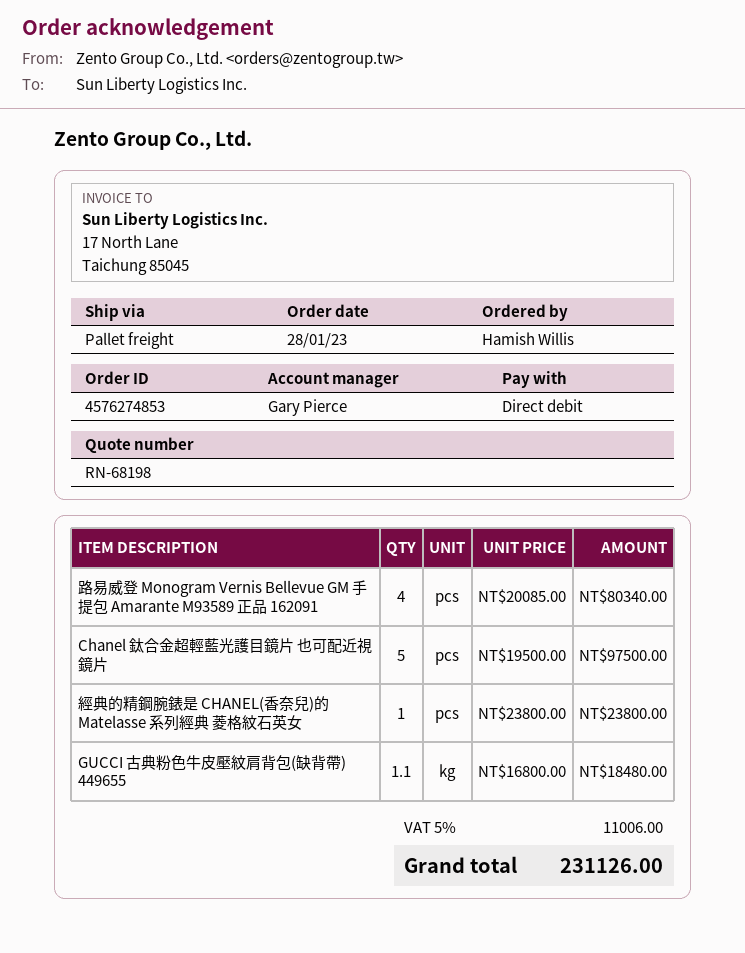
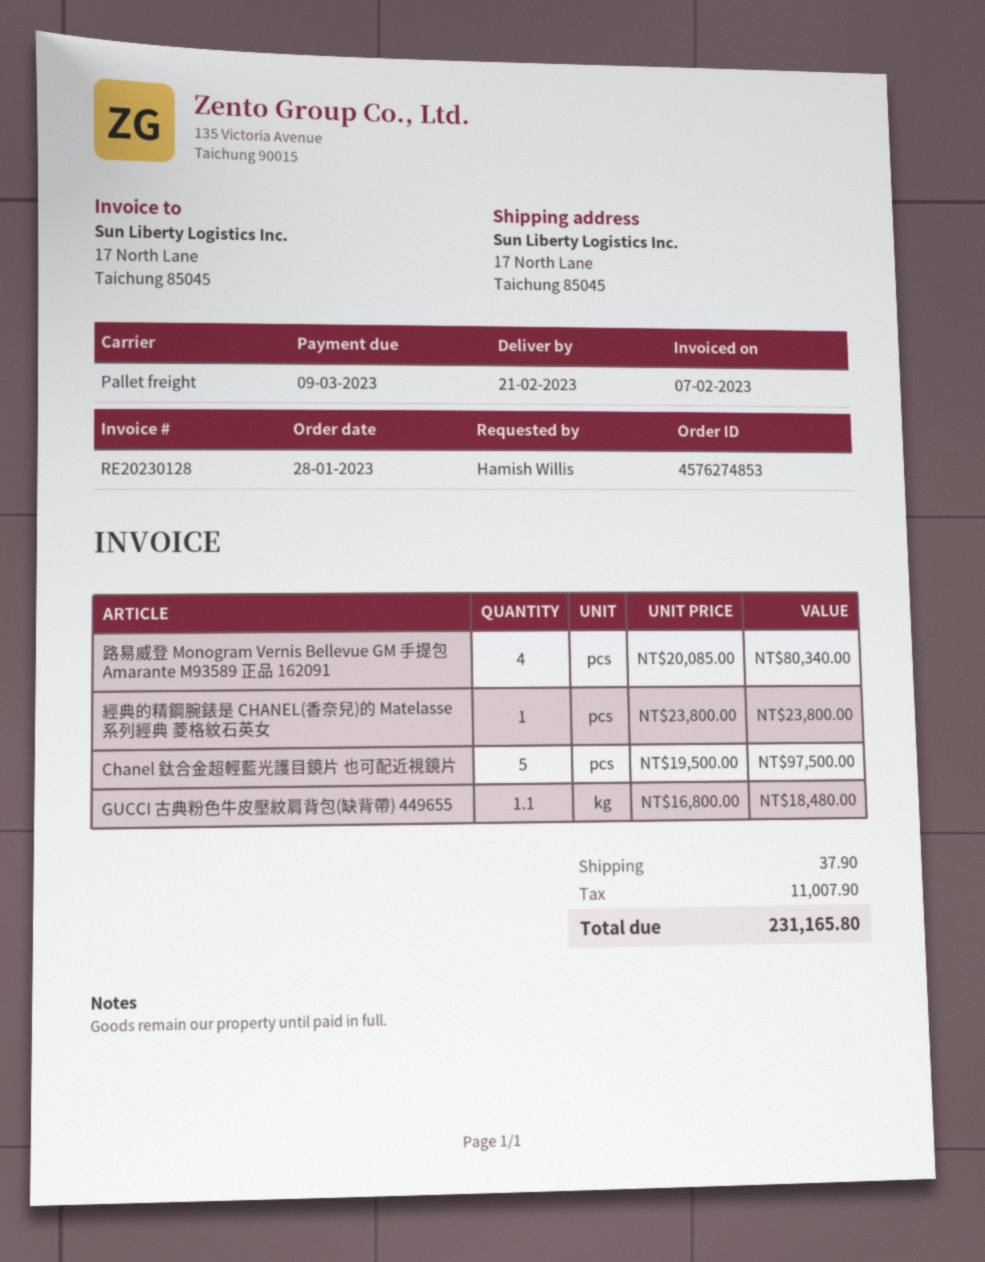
shipping: none -> 37.90
tax: 11006.00 -> 11007.90
total: 231126.00 -> 231165.80

